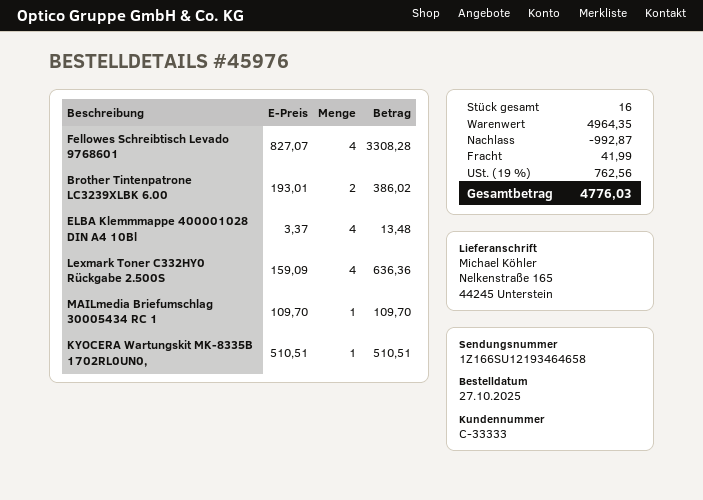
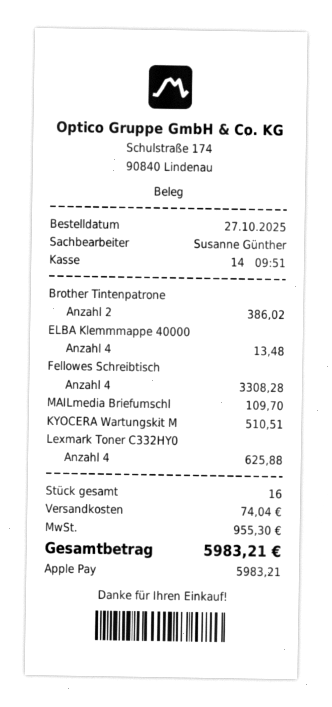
Lexmark Toner C332HY0 Rückgabe 2.500S: 4 for 636.36 -> 4 for 625.88
discount: 992.87 -> none
shipping: 41.99 -> 74.04
tax: 762.56 -> 955.30
total: 4776.03 -> 5983.21

